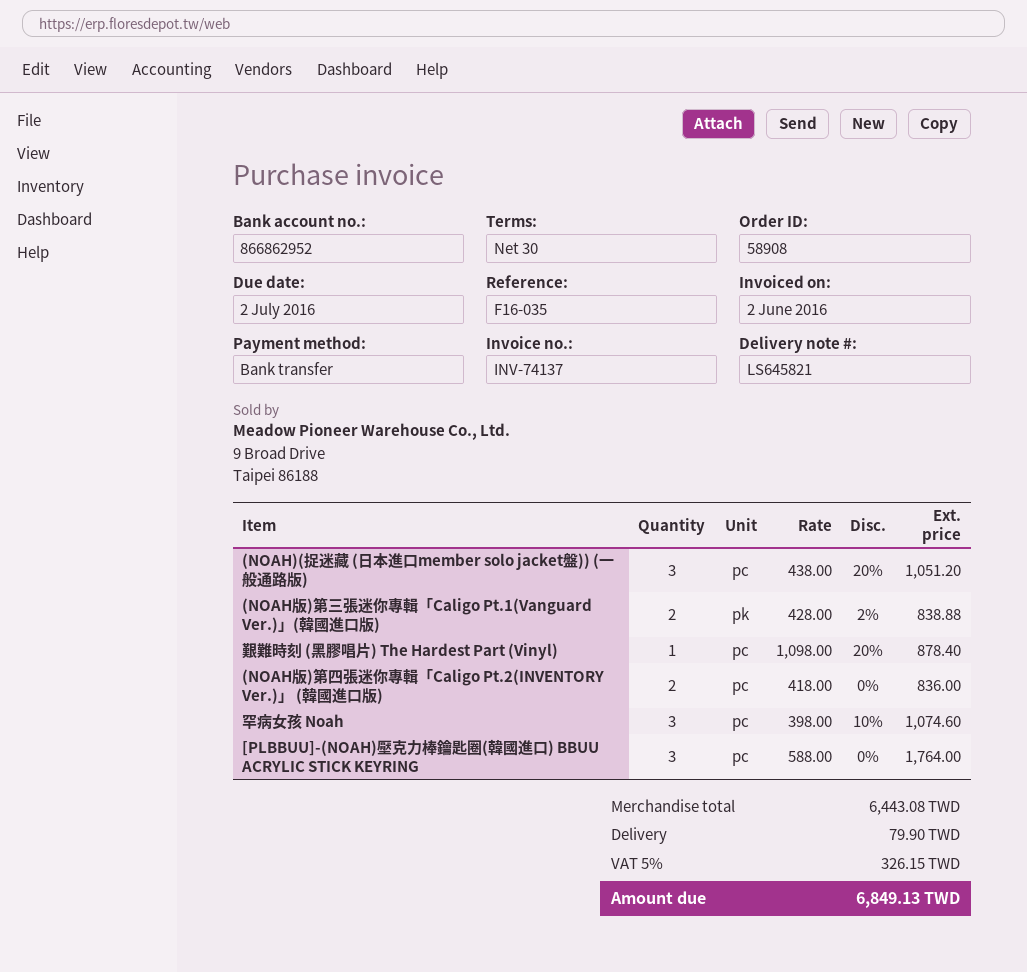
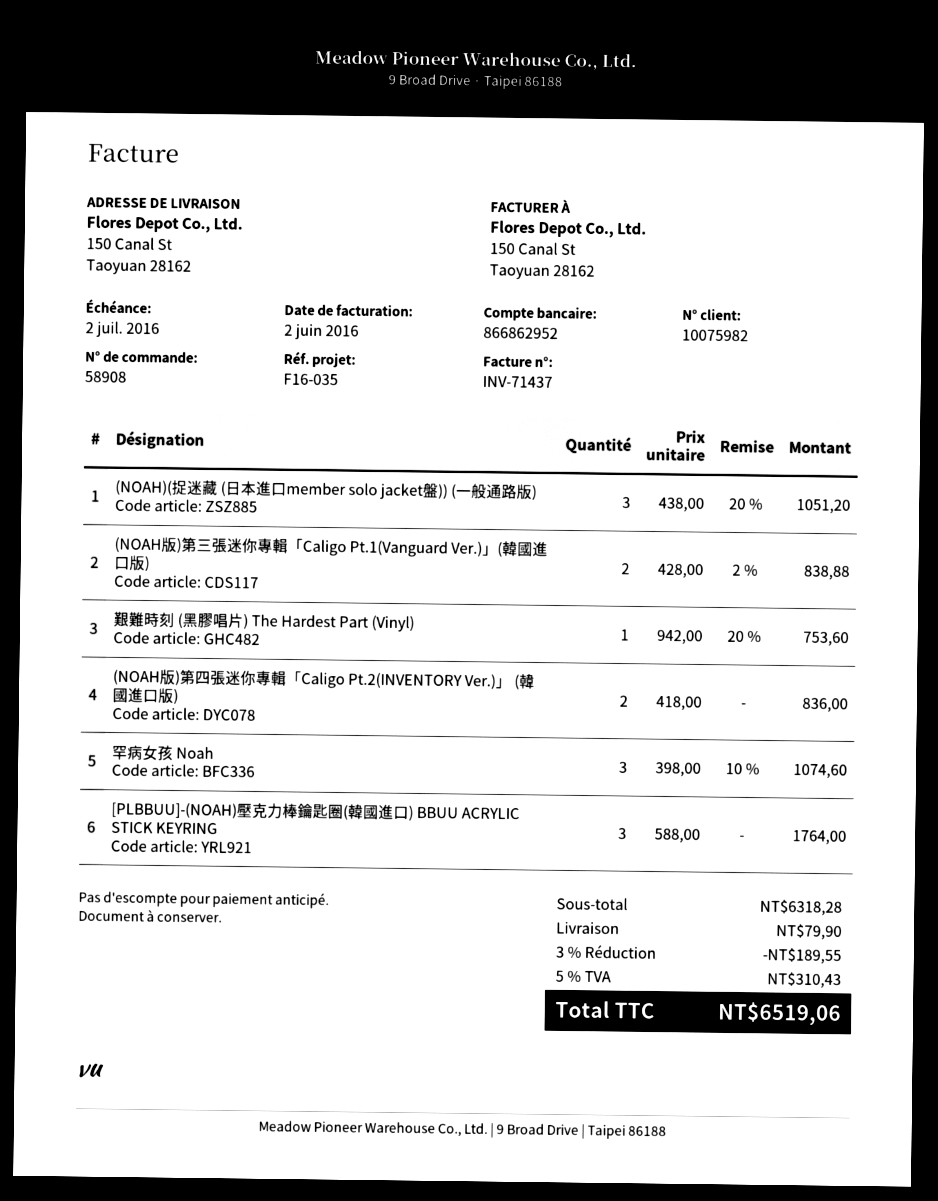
invoice number: INV-74137 -> INV-71437
艱難時刻 (黑膠唱片) The Hardest Part (Vinyl): 1 x 1098.00 - 20% = 878.40 -> 1 x 942.00 - 20% = 753.60
subtotal: 6443.08 -> 6318.28
discount: none -> 3% = 189.55
tax: 5% = 326.15 -> 5% = 310.43
total: 6849.13 -> 6519.06

